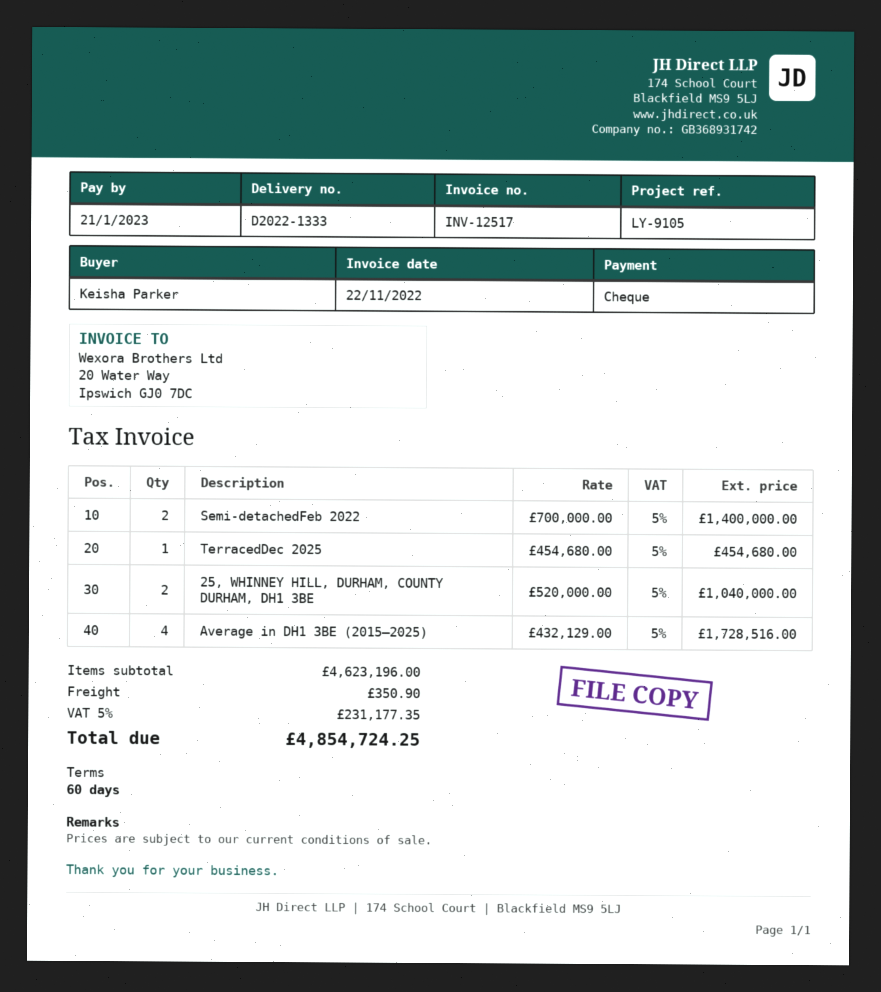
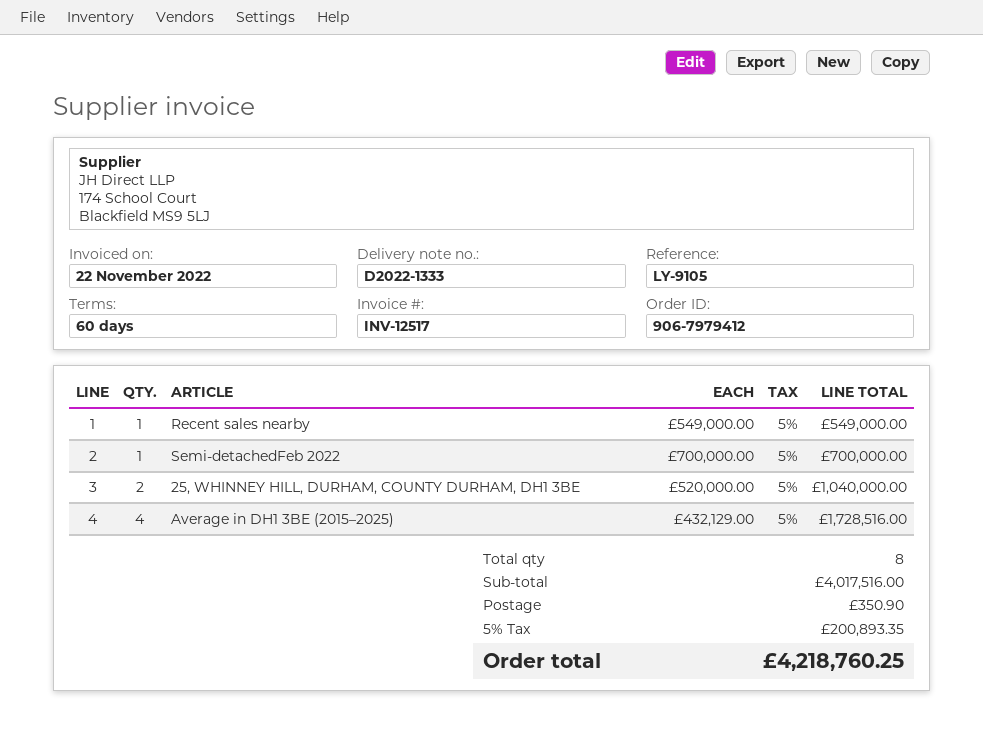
Semi-detachedFeb 2022: 2 x 700000.00 = 1400000.00 -> 1 x 700000.00 = 700000.00
TerracedDec 2025: 1 x 454680.00 = 454680.00 -> none
Recent sales nearby: none -> 1 x 549000.00 = 549000.00
subtotal: 4623196.00 -> 4017516.00
tax: 5% = 231177.35 -> 5% = 200893.35
total: 4854724.25 -> 4218760.25

